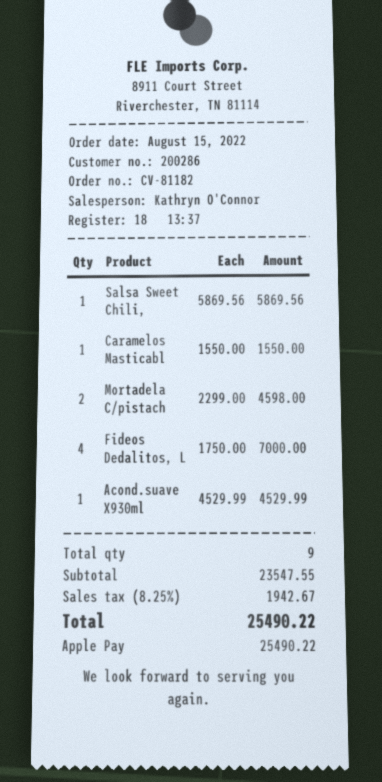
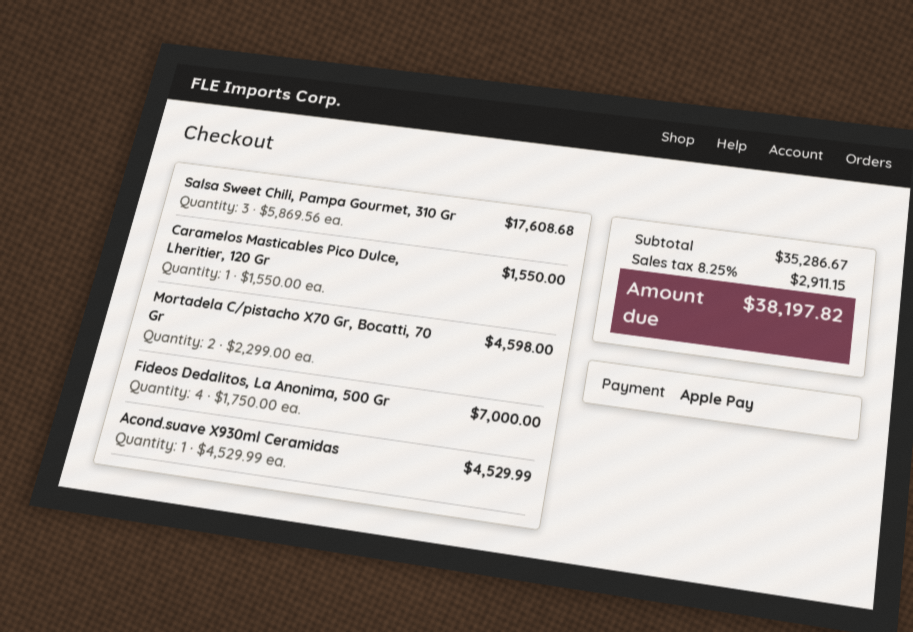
Salsa Sweet Chili,: 1 x 5869.56 = 5869.56 -> 3 x 5869.56 = 17608.68
subtotal: 23547.55 -> 35286.67
tax: 8.25% = 1942.67 -> 8.25% = 2911.15
total: 25490.22 -> 38197.82

